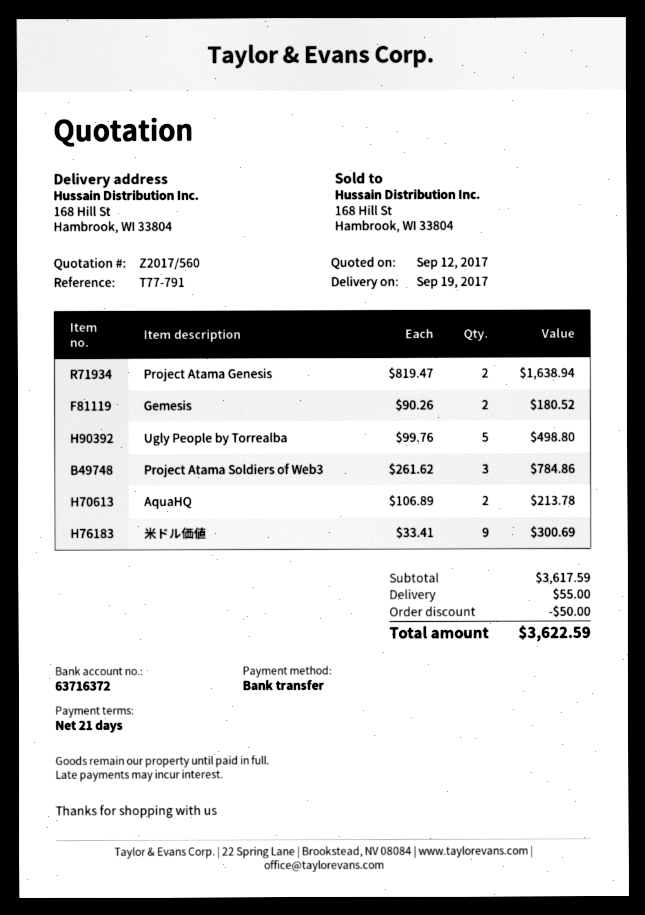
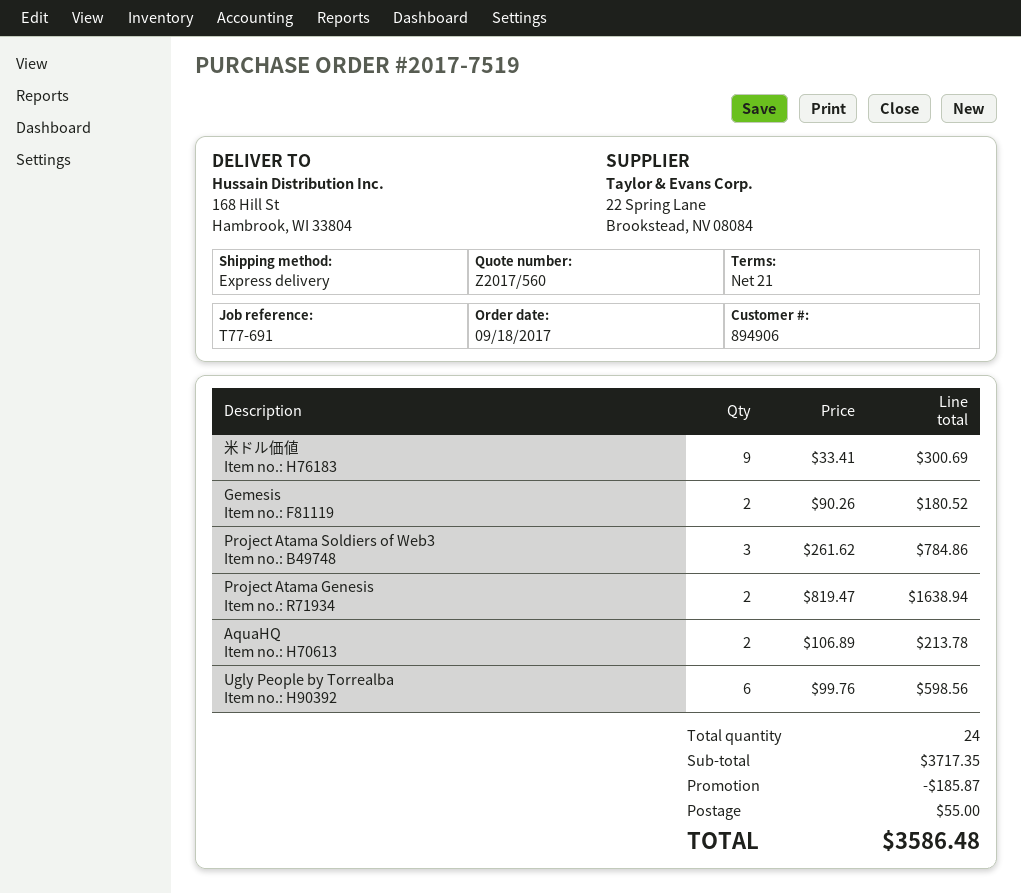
reference: T77-791 -> T77-691
Ugly People by Torrealba: 5 x 99.76 = 498.80 -> 6 x 99.76 = 598.56
subtotal: 3617.59 -> 3717.35
discount: 50.00 -> 185.87
total: 3622.59 -> 3586.48

